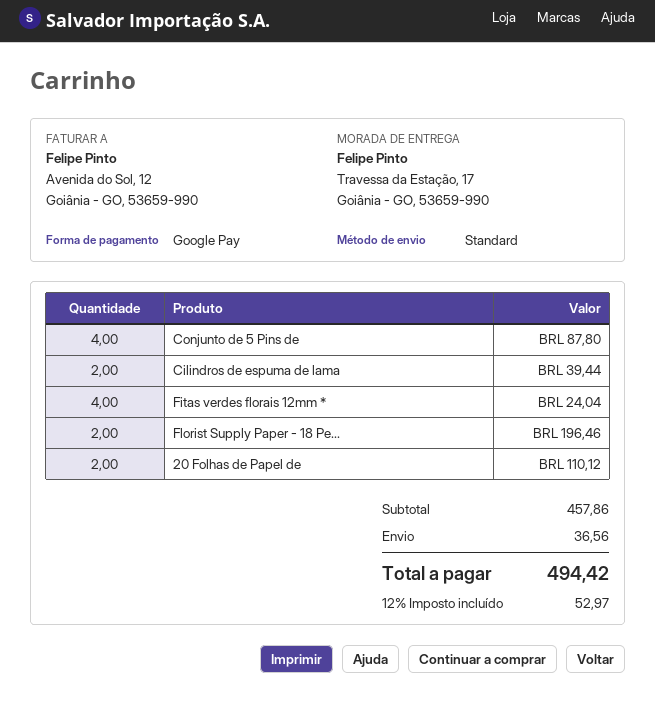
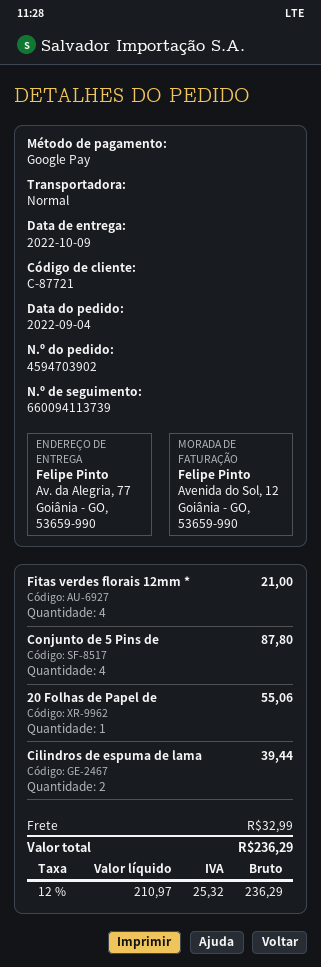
ship to: Travessa da Estação, 17, Goiânia - GO, 53659-990 -> Av. da Alegria, 77, Goiânia - GO, 53659-990
Fitas verdes florais 12mm *: 4 for 24.04 -> 4 for 21.00
Florist Supply Paper - 18 Pe...: 2 for 196.46 -> none
20 Folhas de Papel de: 2 for 110.12 -> 1 for 55.06
shipping: 36.56 -> 32.99
tax: 12% = 52.97 -> 12% = 25.32
total: 494.42 -> 236.29

